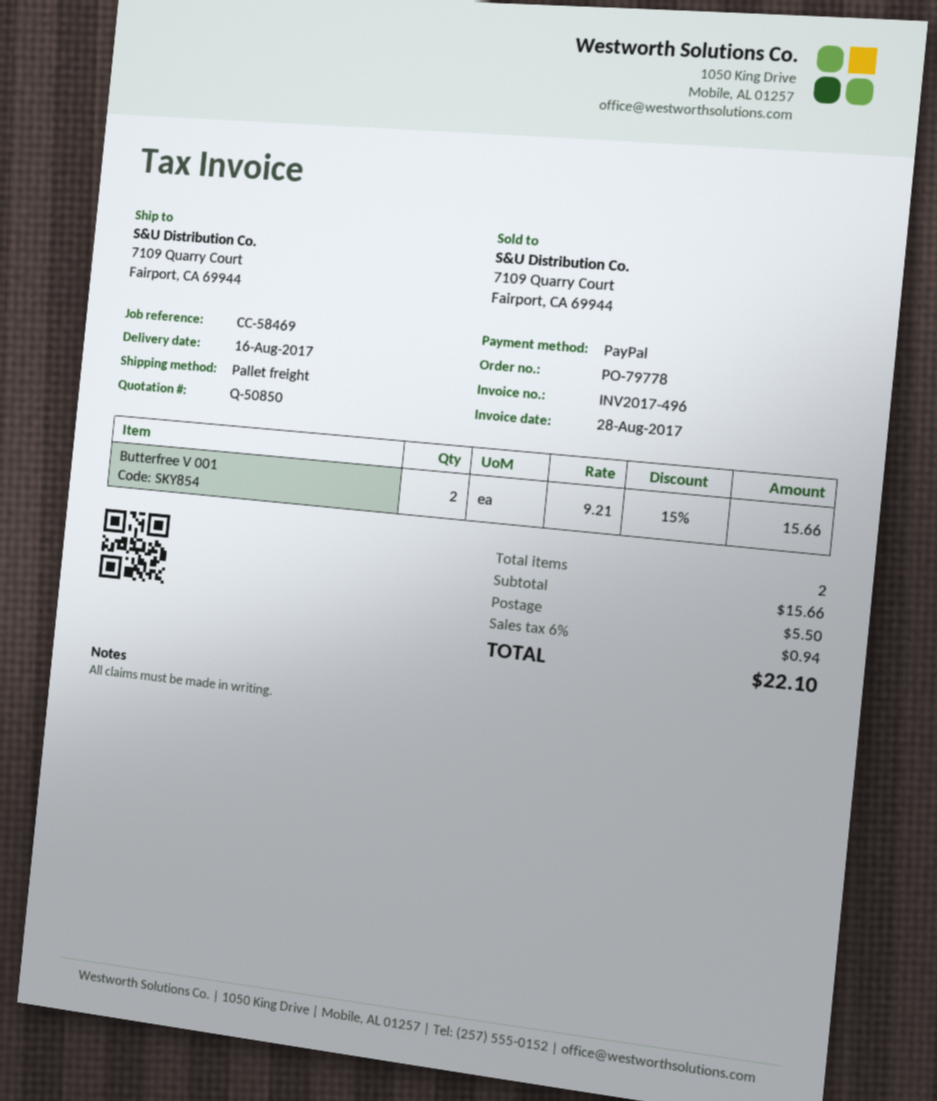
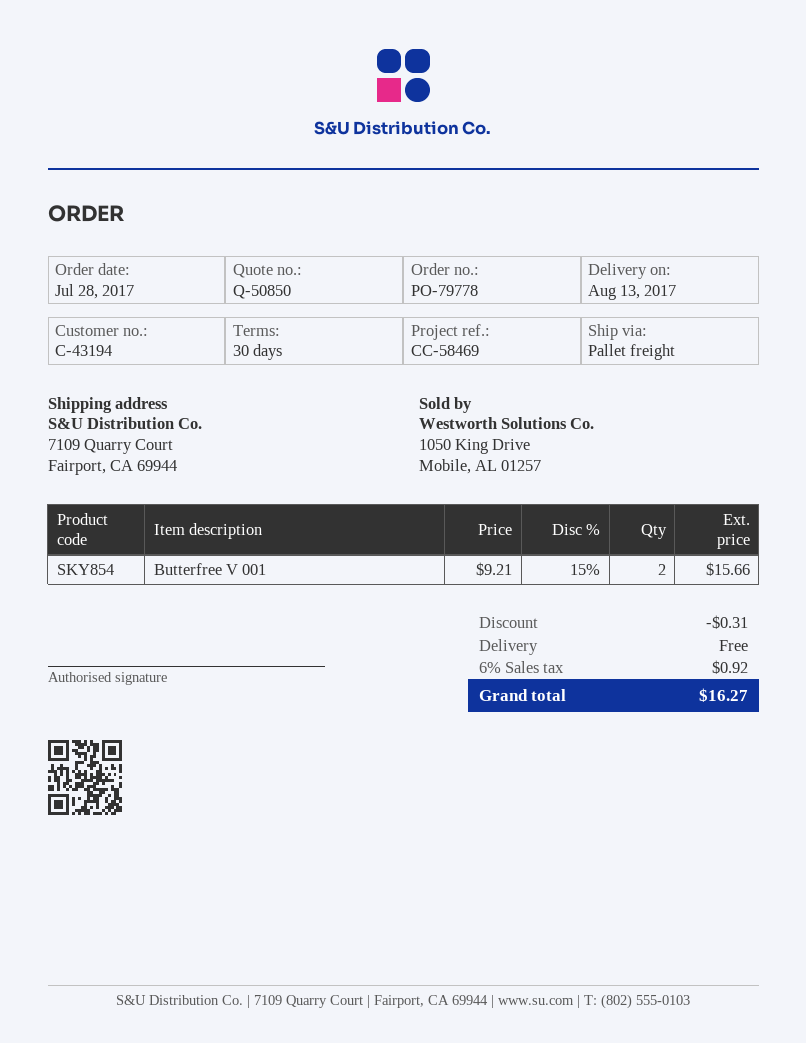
delivery date: 2017-08-16 -> 2017-08-13
discount: none -> 0.31
shipping: 5.50 -> 0.00
tax: 6% = 0.94 -> 6% = 0.92
total: 22.10 -> 16.27

